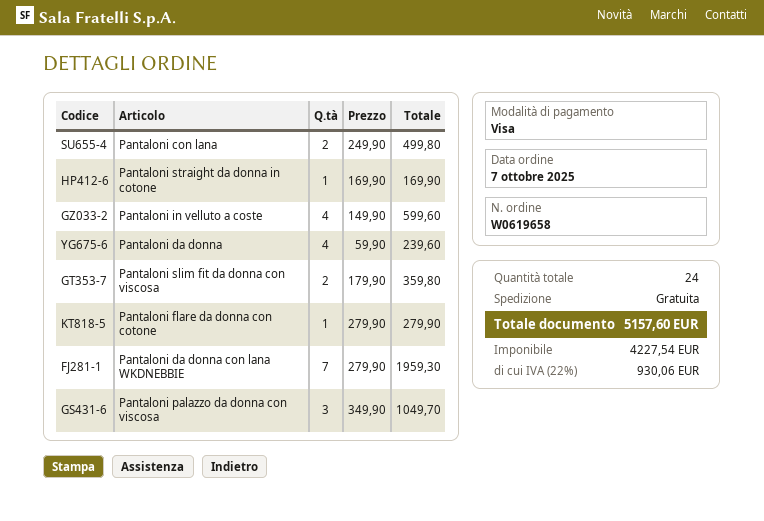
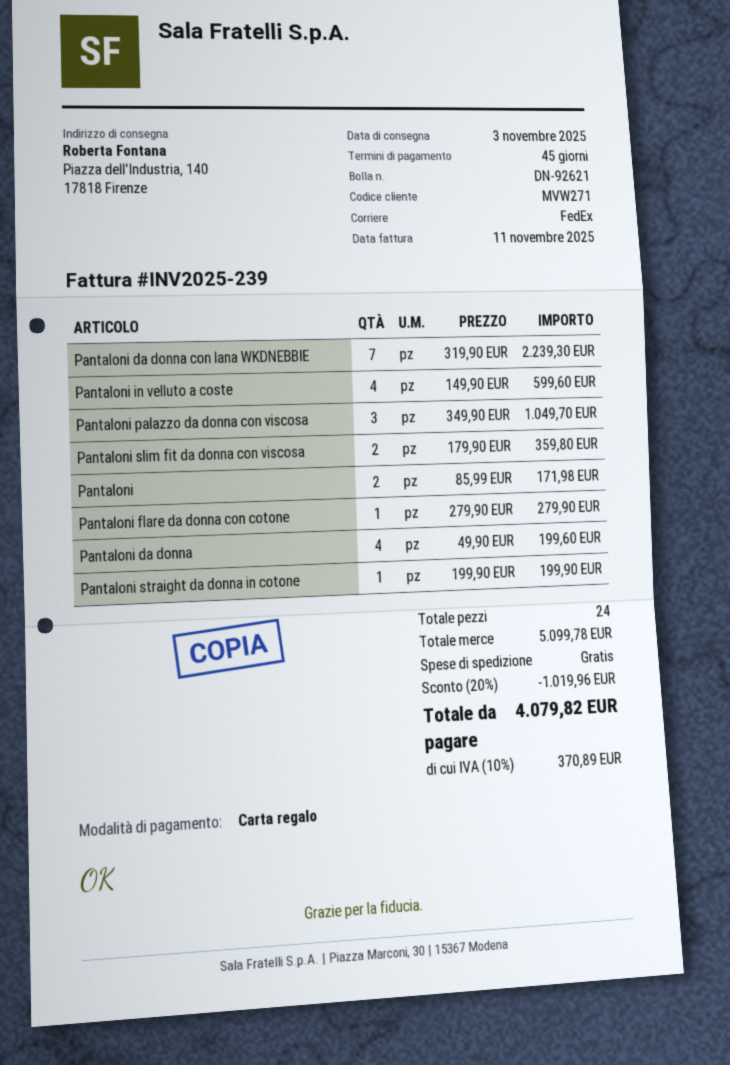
payment method: Visa -> gift card
Pantaloni con lana: 2 x 249.90 = 499.80 -> none
Pantaloni straight da donna in cotone: 1 x 169.90 = 169.90 -> 1 x 199.90 = 199.90
Pantaloni da donna: 4 x 59.90 = 239.60 -> 4 x 49.90 = 199.60
Pantaloni da donna con lana WKDNEBBIE: 7 x 279.90 = 1959.30 -> 7 x 319.90 = 2239.30
Pantaloni: none -> 2 x 85.99 = 171.98
discount: none -> 20% = 1019.96
tax: 22% = 930.06 -> 10% = 370.89
total: 5157.60 -> 4079.82

